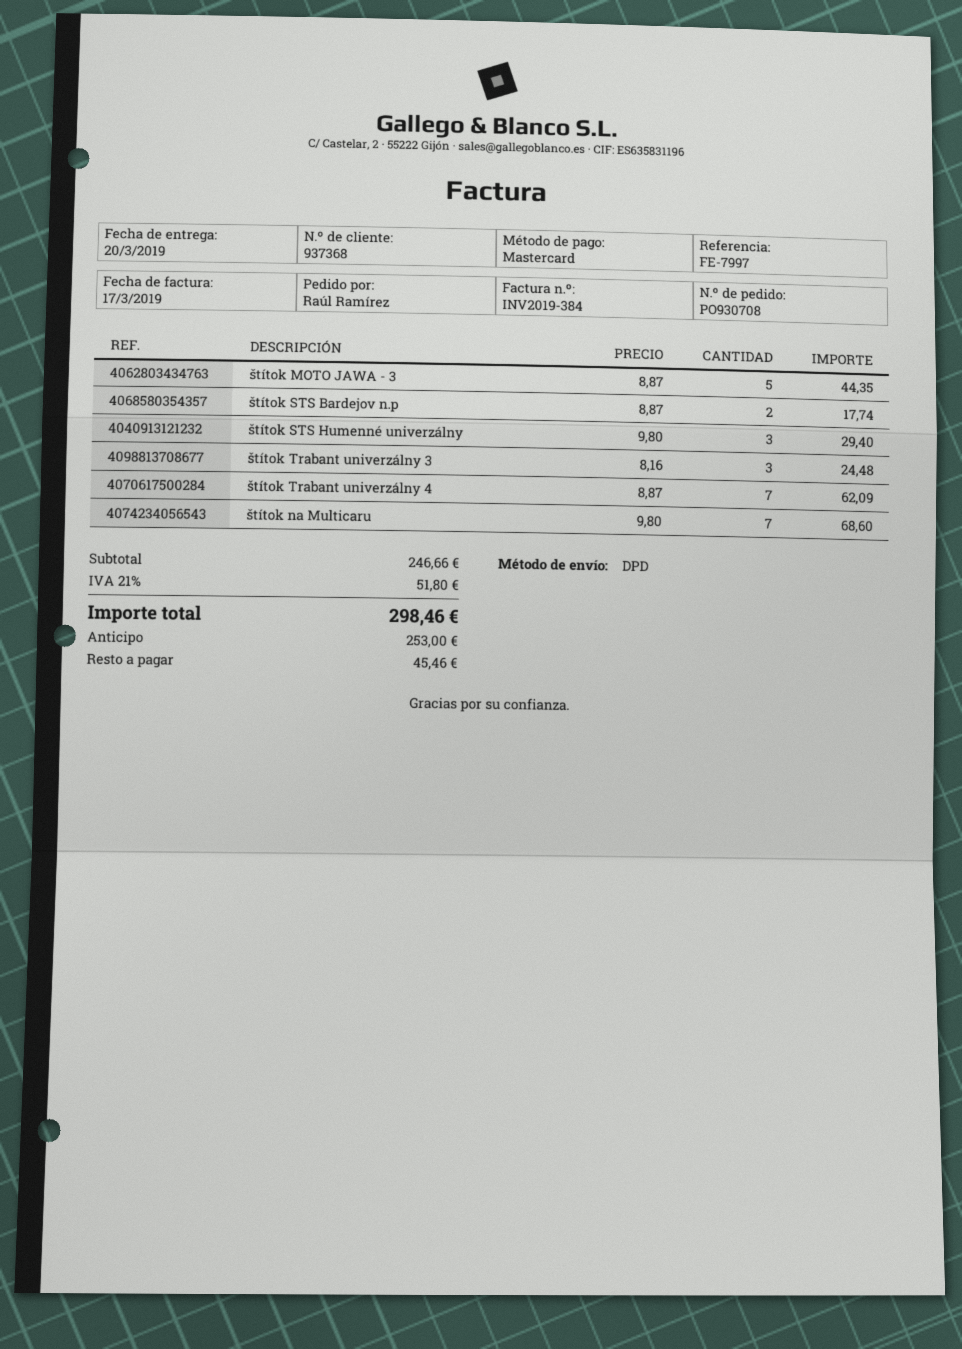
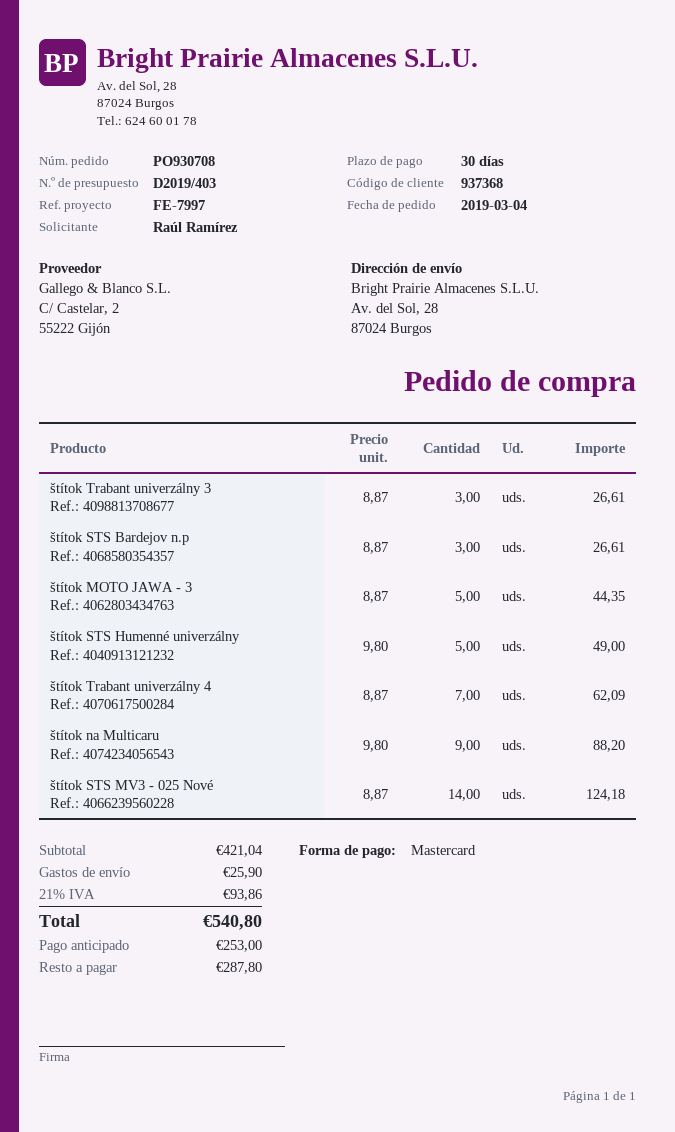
štítok STS Bardejov n.p: 2 x 8.87 = 17.74 -> 3 x 8.87 = 26.61
štítok STS Humenné univerzálny: 3 x 9.80 = 29.40 -> 5 x 9.80 = 49.00
štítok Trabant univerzálny 3: 3 x 8.16 = 24.48 -> 3 x 8.87 = 26.61
štítok na Multicaru: 7 x 9.80 = 68.60 -> 9 x 9.80 = 88.20
štítok STS MV3 - 025 Nové: none -> 14 x 8.87 = 124.18
subtotal: 246.66 -> 421.04
shipping: none -> 25.90
tax: 21% = 51.80 -> 21% = 93.86
total: 298.46 -> 540.80
balance: 45.46 -> 287.80

